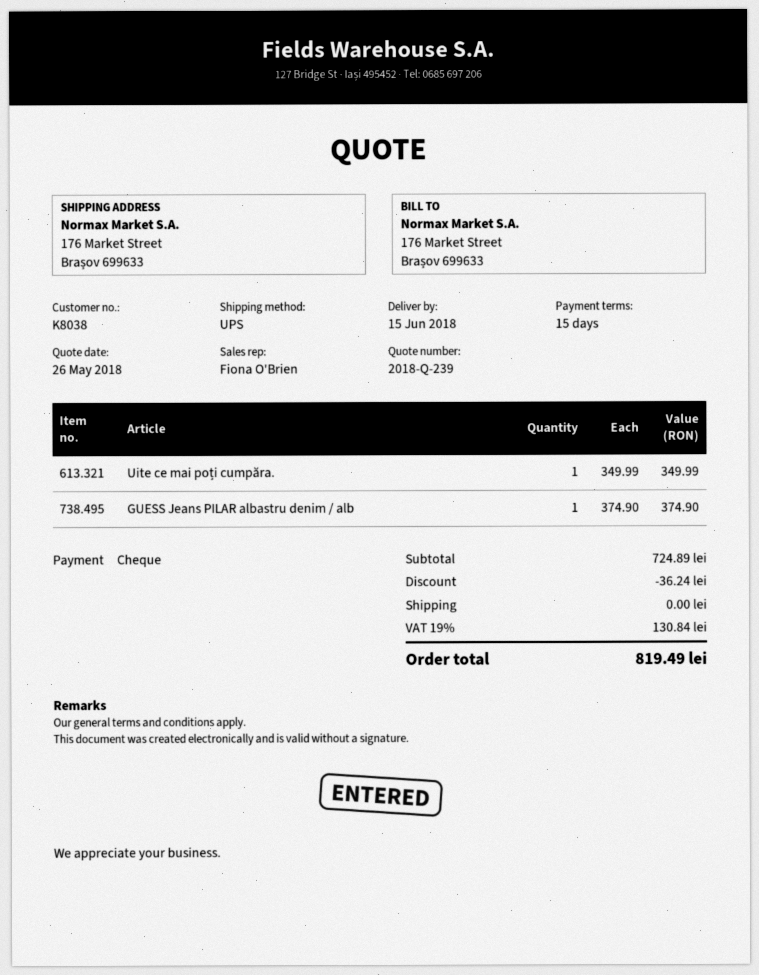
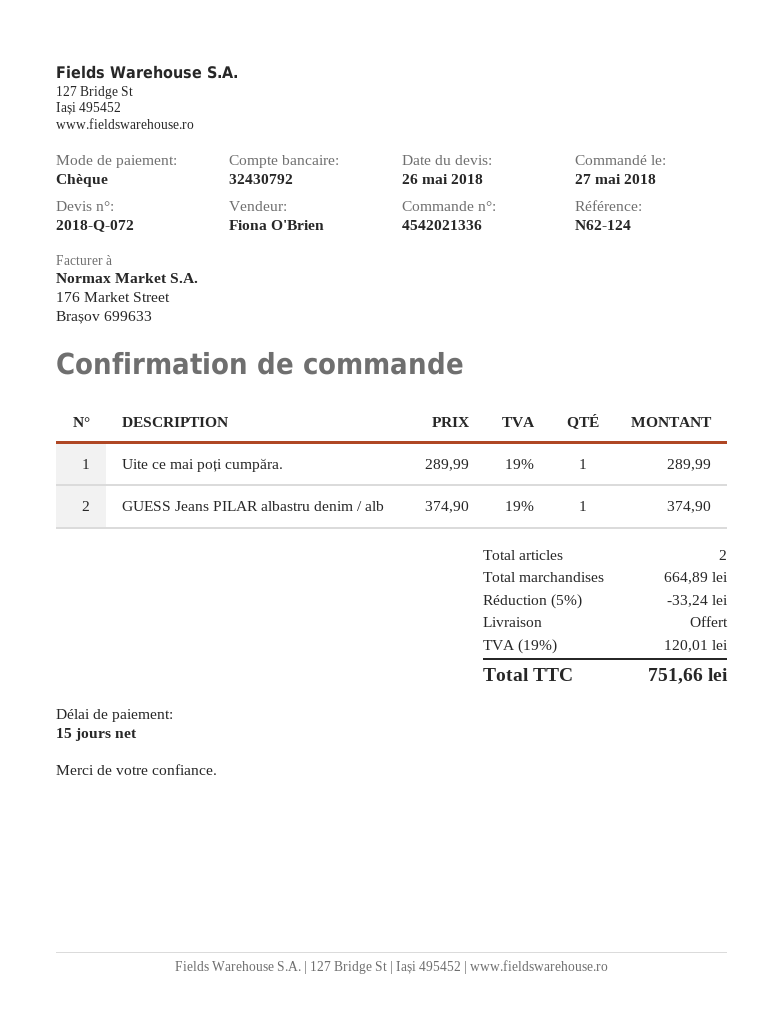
quote number: 2018-Q-239 -> 2018-Q-072
Uite ce mai poți cumpăra.: 1 x 349.99 = 349.99 -> 1 x 289.99 = 289.99
subtotal: 724.89 -> 664.89
discount: 36.24 -> 33.24
tax: 19% = 130.84 -> 19% = 120.01
total: 819.49 -> 751.66

